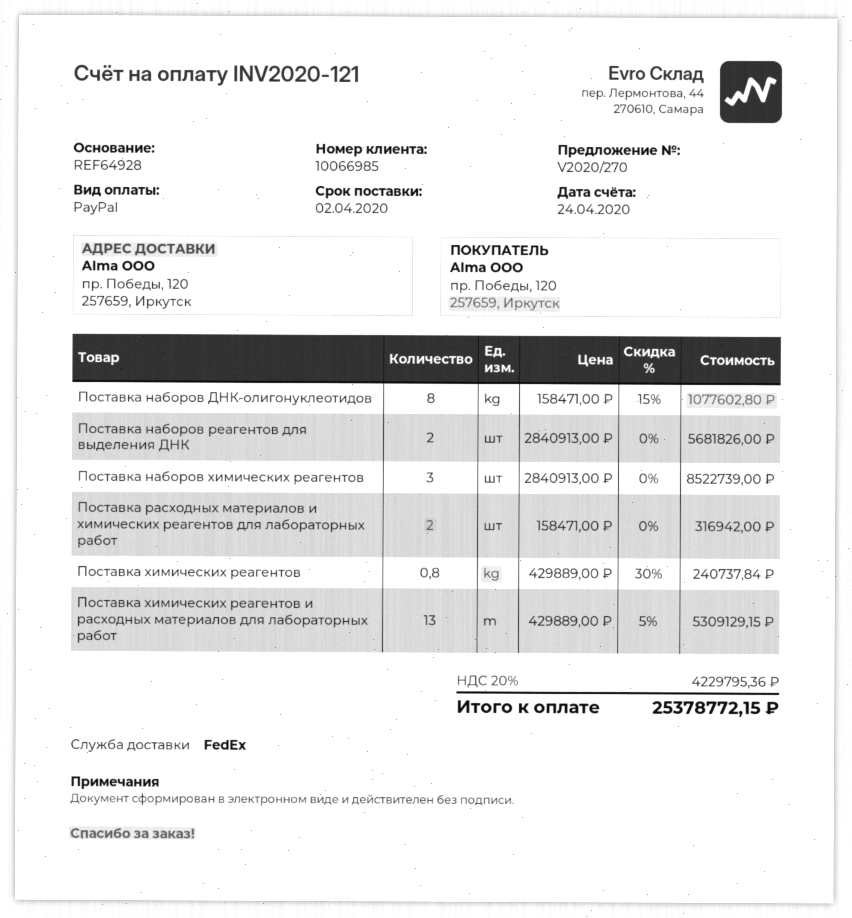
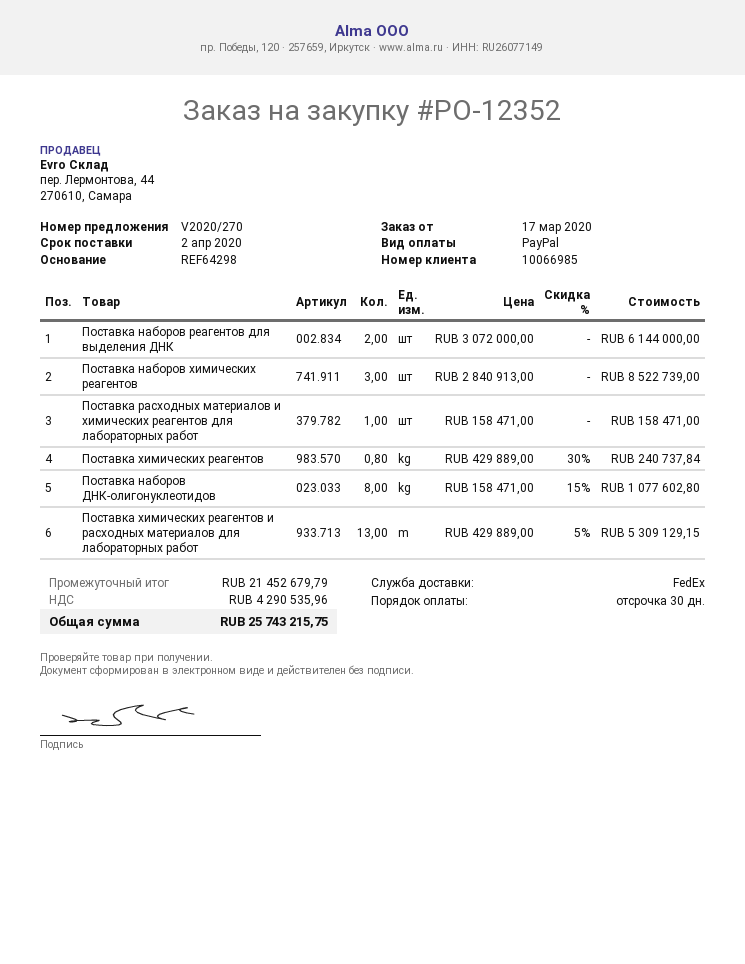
reference: REF64928 -> REF64298
Поставка наборов реагентов для выделения ДНК: 2 x 2840913.00 = 5681826.00 -> 2 x 3072000.00 = 6144000.00
Поставка расходных материалов и химических реагентов для лабораторных работ: 2 x 158471.00 = 316942.00 -> 1 x 158471.00 = 158471.00
tax: 4229795.36 -> 4290535.96
total: 25378772.15 -> 25743215.75

